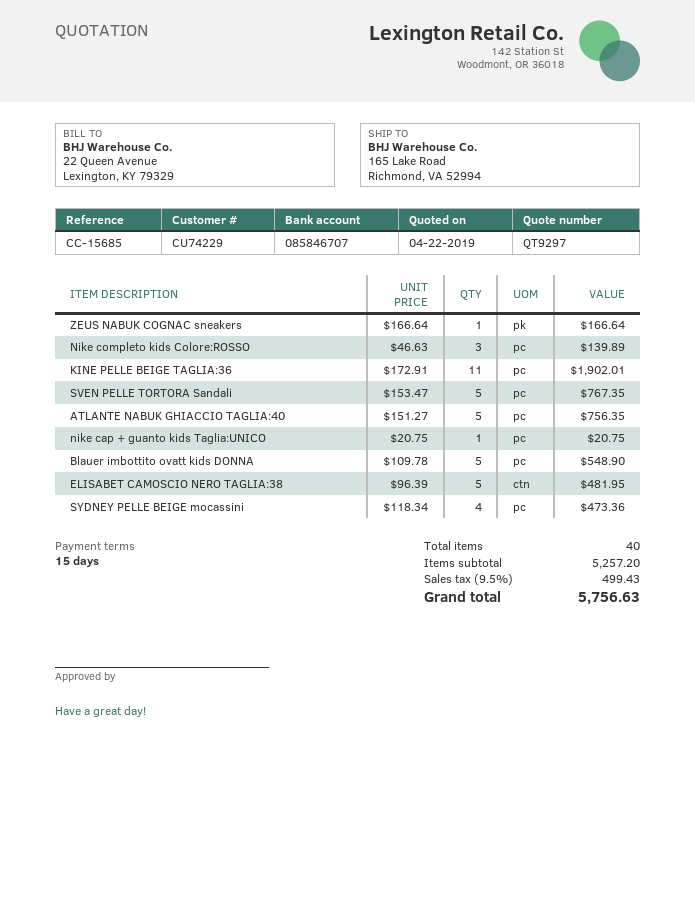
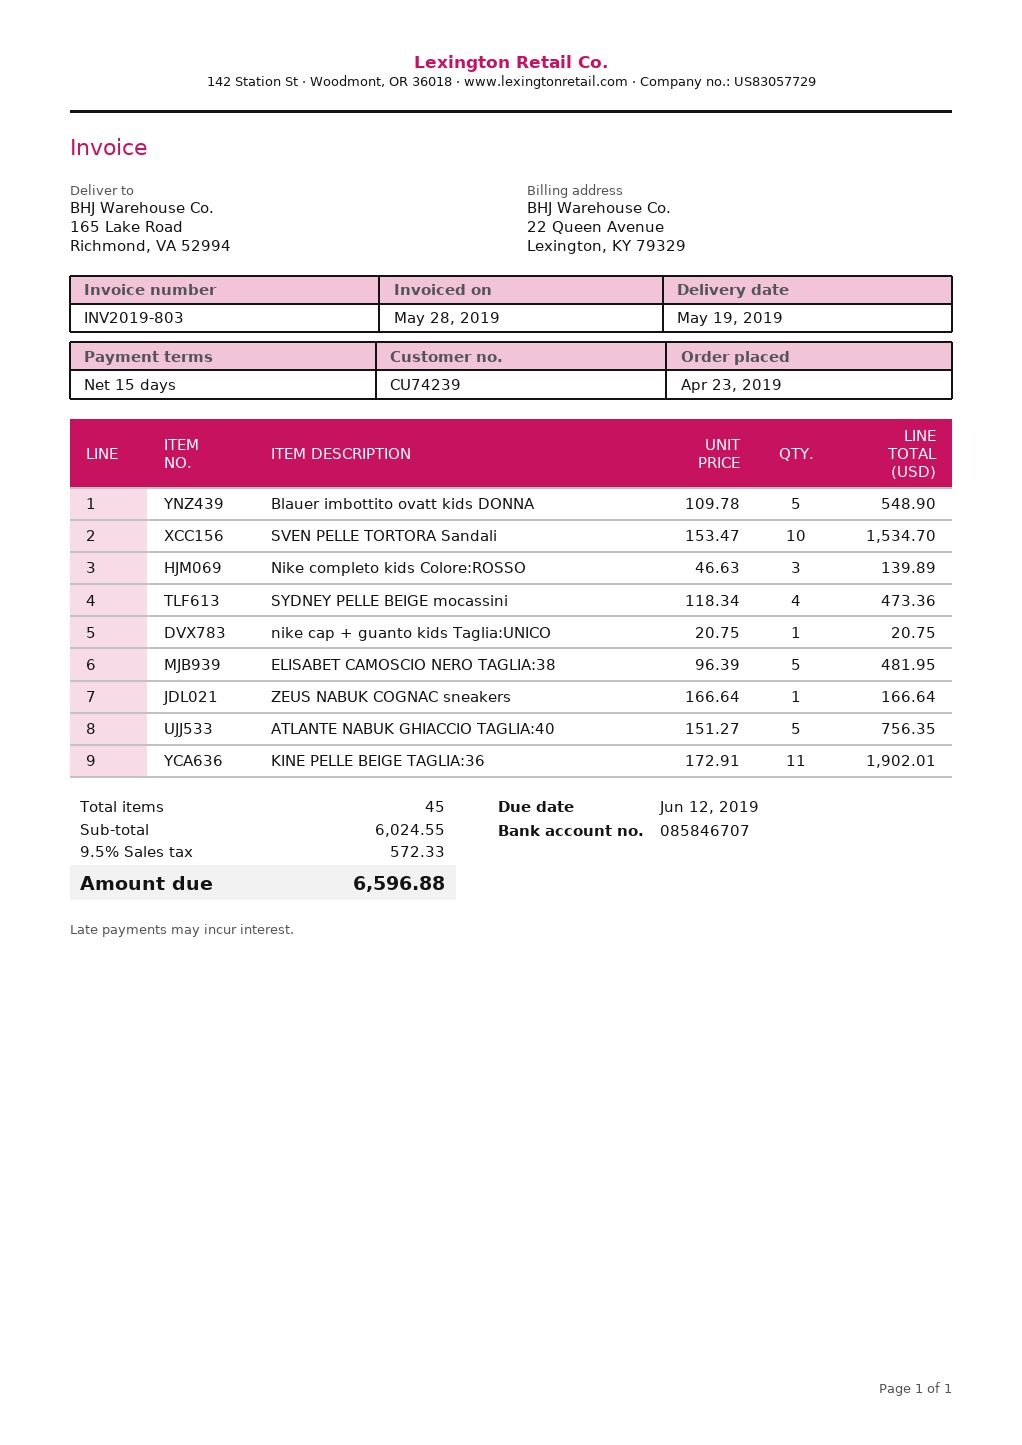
customer number: CU74229 -> CU74239
SVEN PELLE TORTORA Sandali: 5 x 153.47 = 767.35 -> 10 x 153.47 = 1534.70
total quantity: 40 -> 45
subtotal: 5257.20 -> 6024.55
tax: 9.5% = 499.43 -> 9.5% = 572.33
total: 5756.63 -> 6596.88

